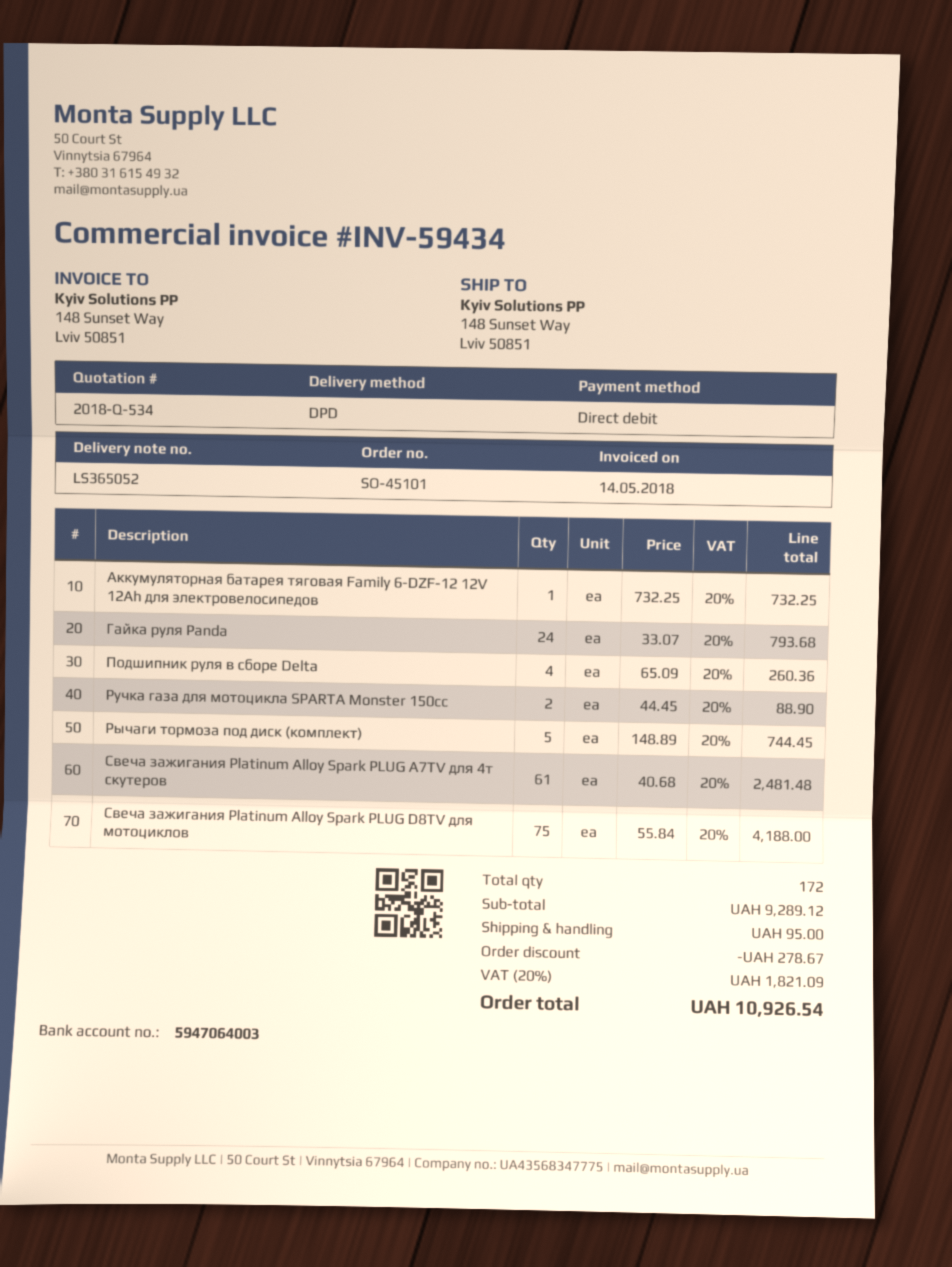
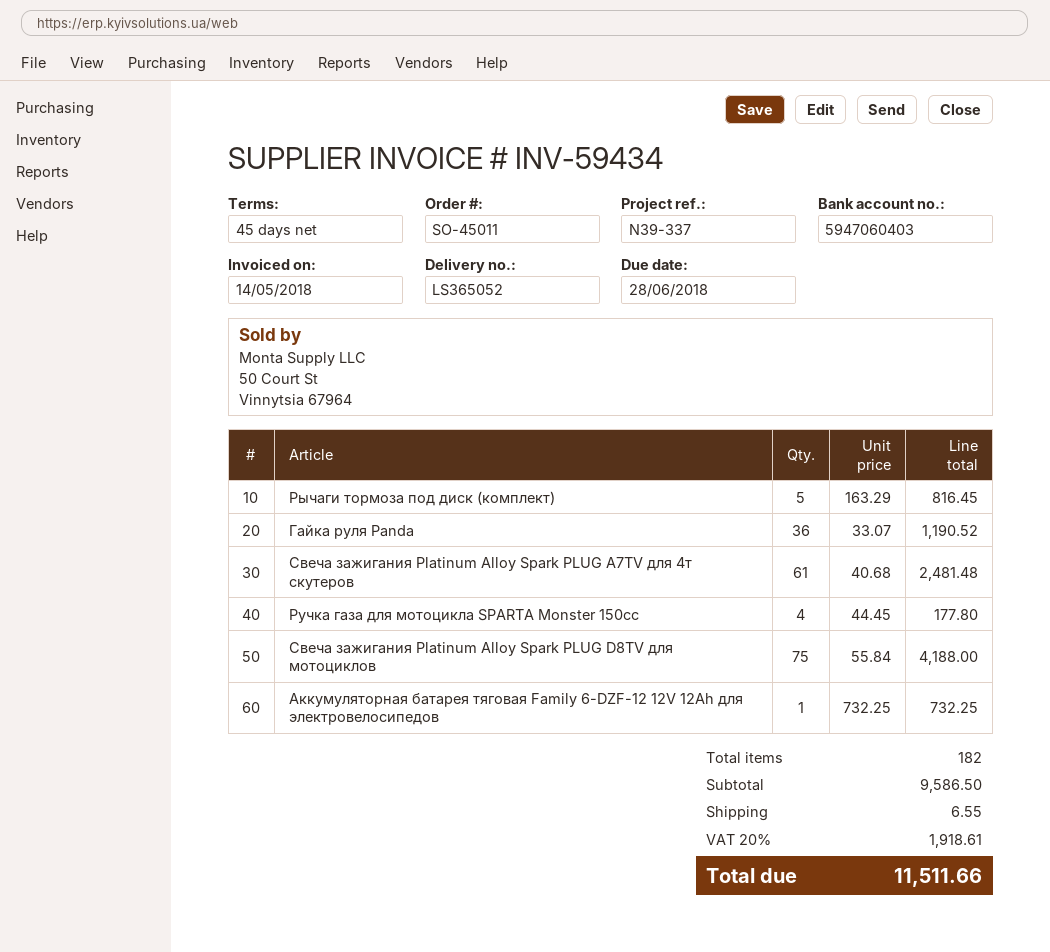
order number: SO-45101 -> SO-45011
bank account: 5947064003 -> 5947060403
Гайка руля Panda: 24 x 33.07 = 793.68 -> 36 x 33.07 = 1190.52
Подшипник руля в сборе Delta: 4 x 65.09 = 260.36 -> none
Ручка газа для мотоцикла SPARTA Monster 150сс: 2 x 44.45 = 88.90 -> 4 x 44.45 = 177.80
Рычаги тормоза под диск (комплект): 5 x 148.89 = 744.45 -> 5 x 163.29 = 816.45
total quantity: 172 -> 182
subtotal: 9289.12 -> 9586.50
discount: 278.67 -> none
shipping: 95.00 -> 6.55
tax: 20% = 1821.09 -> 20% = 1918.61
total: 10926.54 -> 11511.66

